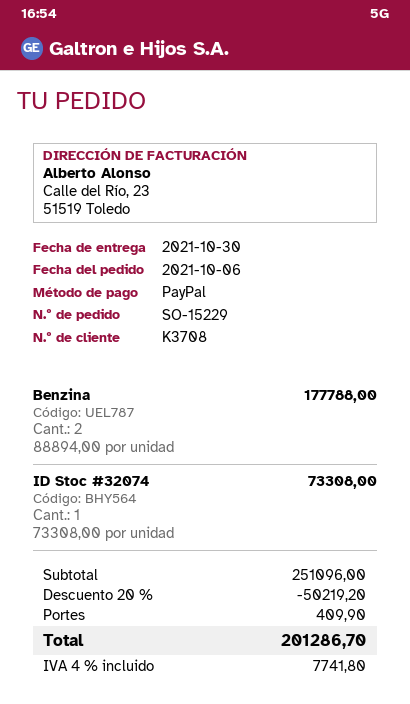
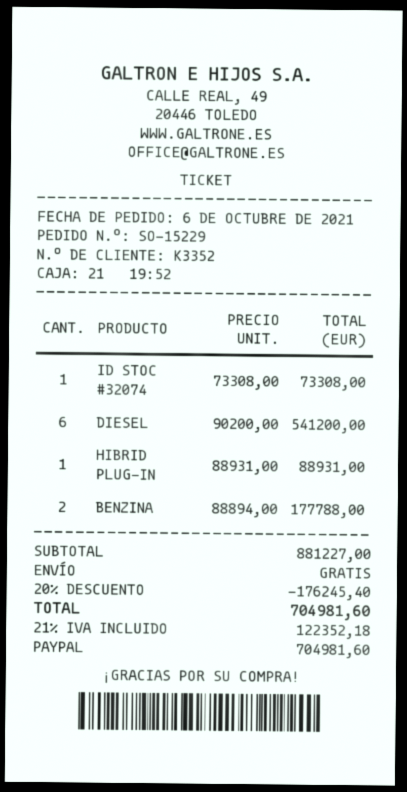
customer number: K3708 -> K3352
DIESEL: none -> 6 x 90200.00 = 541200.00
HIBRID PLUG-IN: none -> 1 x 88931.00 = 88931.00
subtotal: 251096.00 -> 881227.00
discount: 20% = 50219.20 -> 20% = 176245.40
shipping: 409.90 -> 0.00
tax: 4% = 7741.80 -> 21% = 122352.18
total: 201286.70 -> 704981.60

